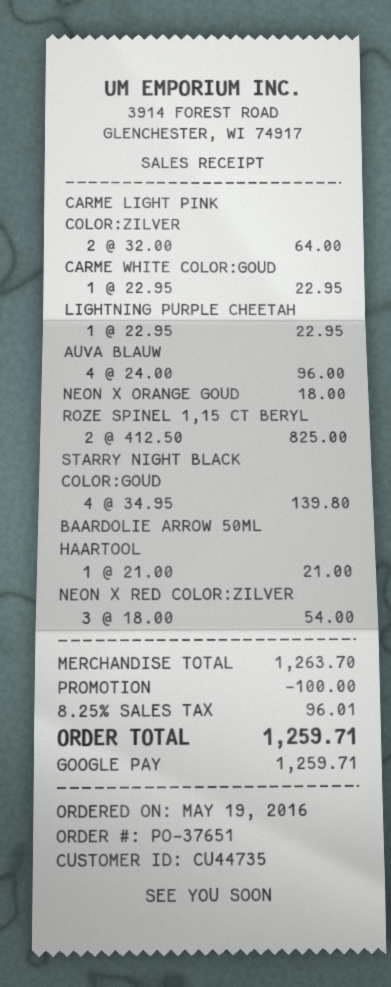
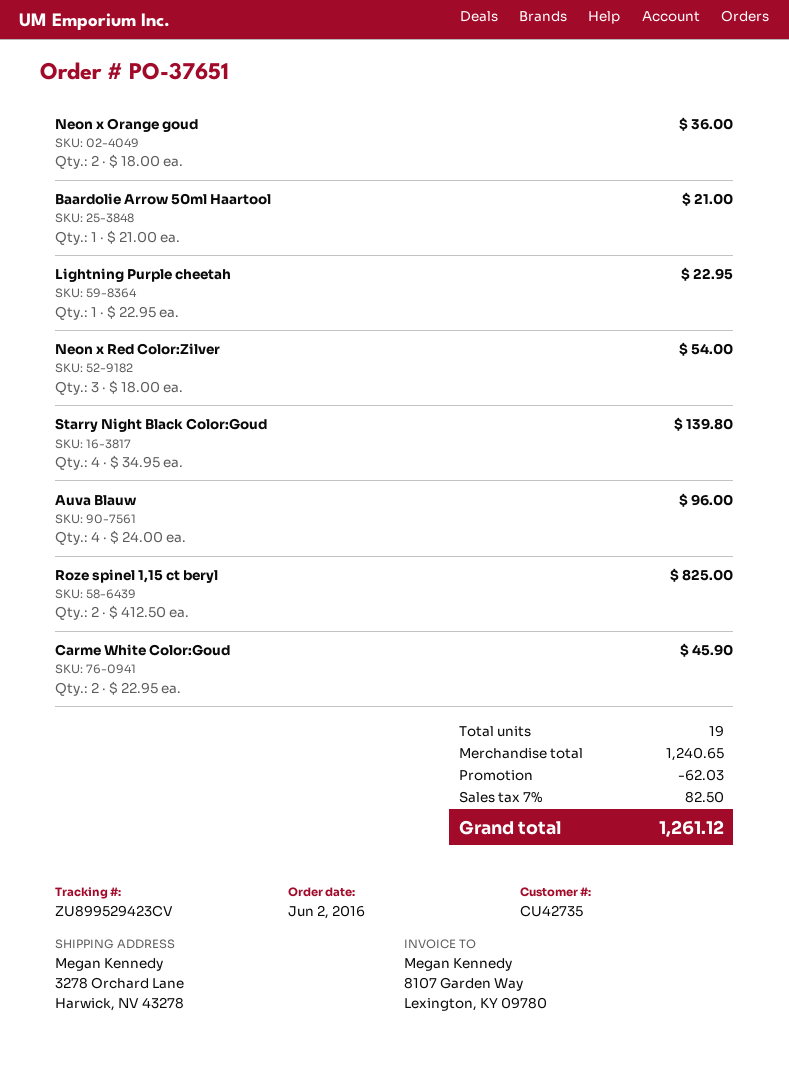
order date: 2016-05-19 -> 2016-06-02
customer number: CU44735 -> CU42735
CARME LIGHT PINK COLOR:ZILVER: 2 x 32.00 = 64.00 -> none
CARME WHITE COLOR:GOUD: 1 x 22.95 = 22.95 -> 2 x 22.95 = 45.90
NEON X ORANGE GOUD: 1 x 18.00 = 18.00 -> 2 x 18.00 = 36.00
subtotal: 1263.70 -> 1240.65
discount: 100.00 -> 62.03
tax: 8.25% = 96.01 -> 7% = 82.50
total: 1259.71 -> 1261.12

